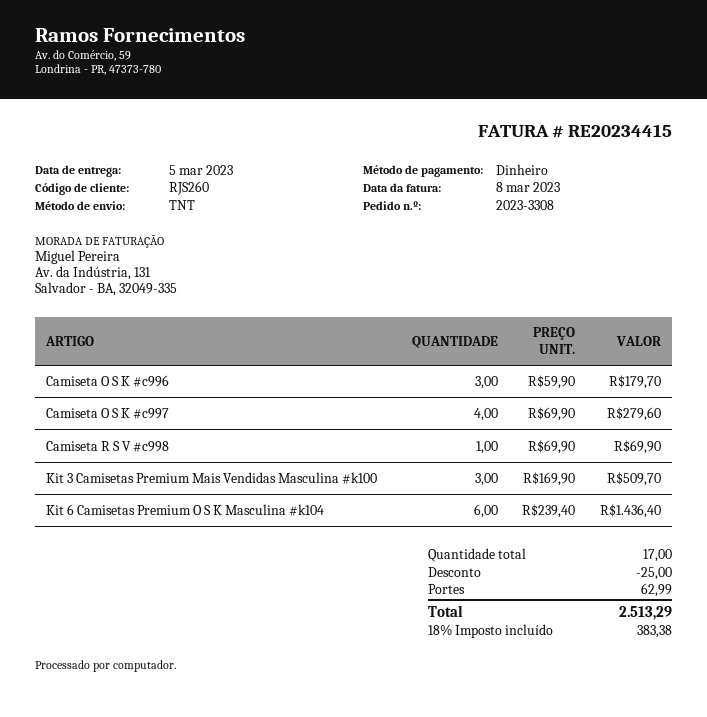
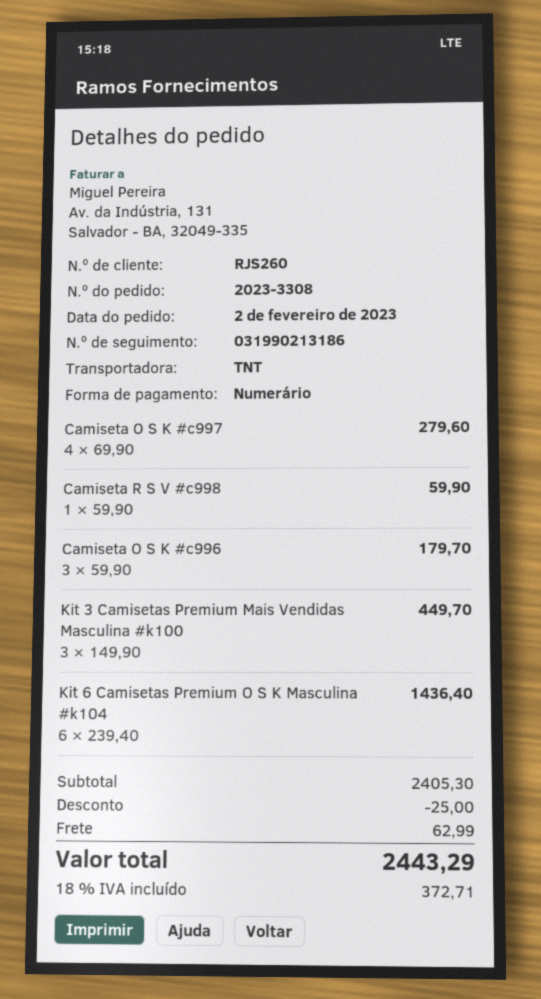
Camiseta R S V #c998: 1 x 69.90 = 69.90 -> 1 x 59.90 = 59.90
Kit 3 Camisetas Premium Mais Vendidas Masculina #k100: 3 x 169.90 = 509.70 -> 3 x 149.90 = 449.70
tax: 18% = 383.38 -> 18% = 372.71
total: 2513.29 -> 2443.29

